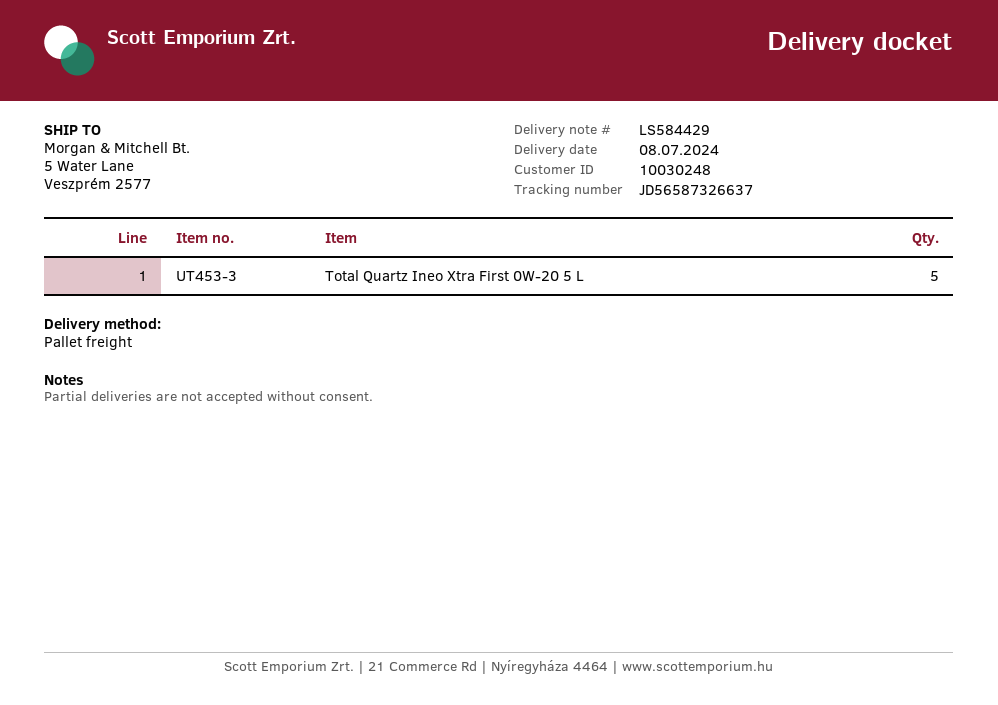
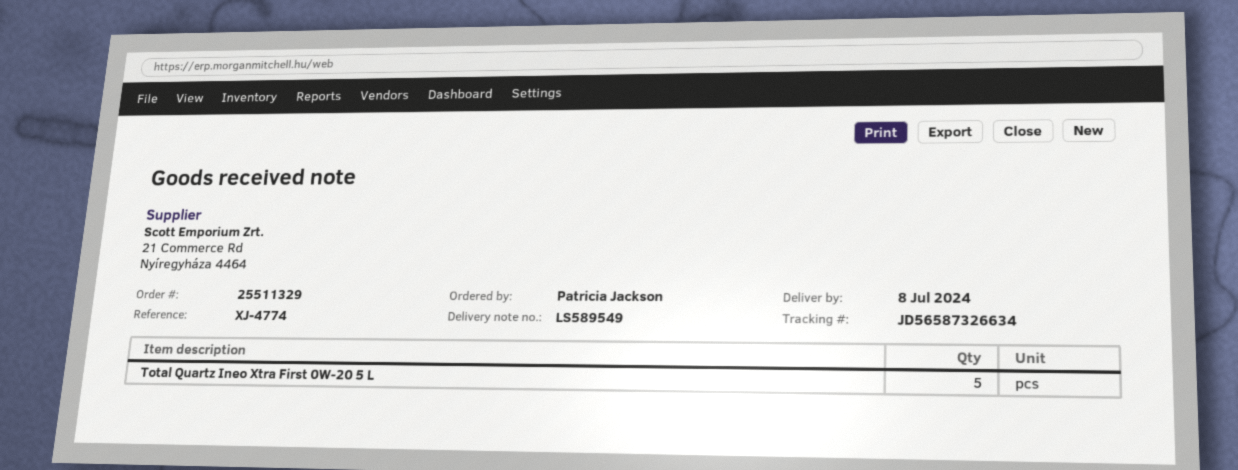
delivery note number: LS584429 -> LS589549
tracking number: JD56587326637 -> JD56587326634

